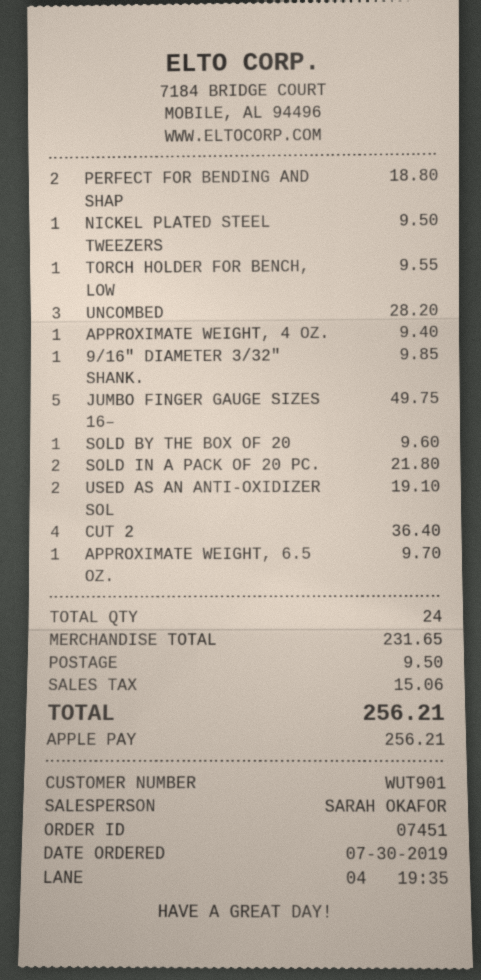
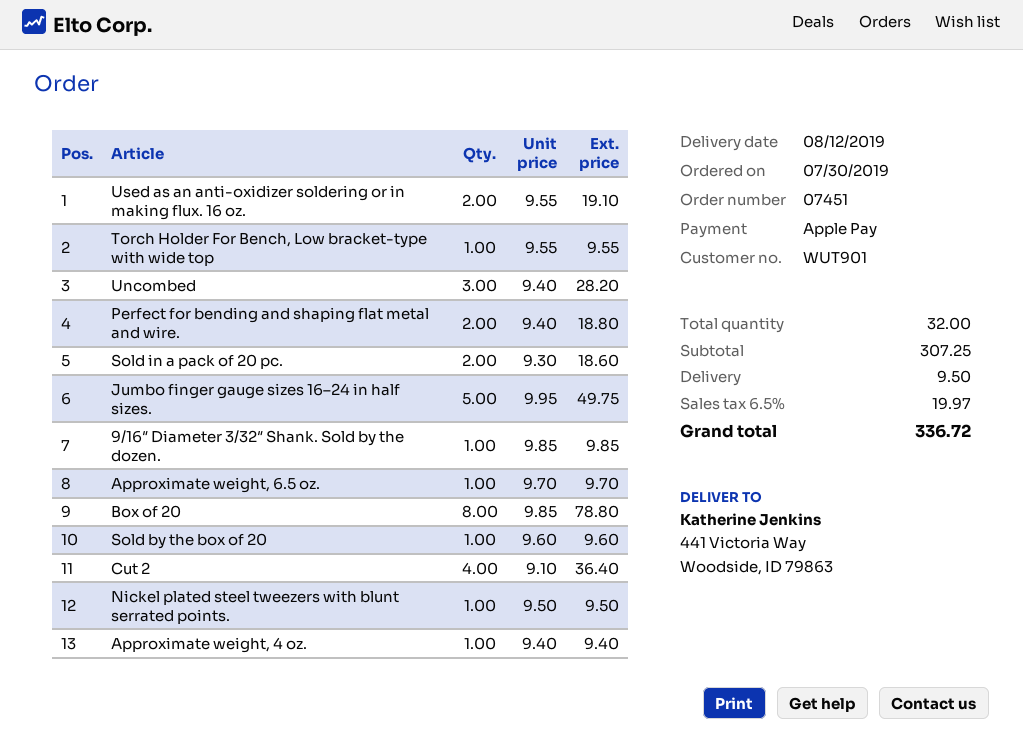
SOLD IN A PACK OF 20 PC.: 2 for 21.80 -> 2 for 18.60
Box of 20: none -> 8 for 78.80
total quantity: 24 -> 32
subtotal: 231.65 -> 307.25
tax: 15.06 -> 19.97
total: 256.21 -> 336.72

